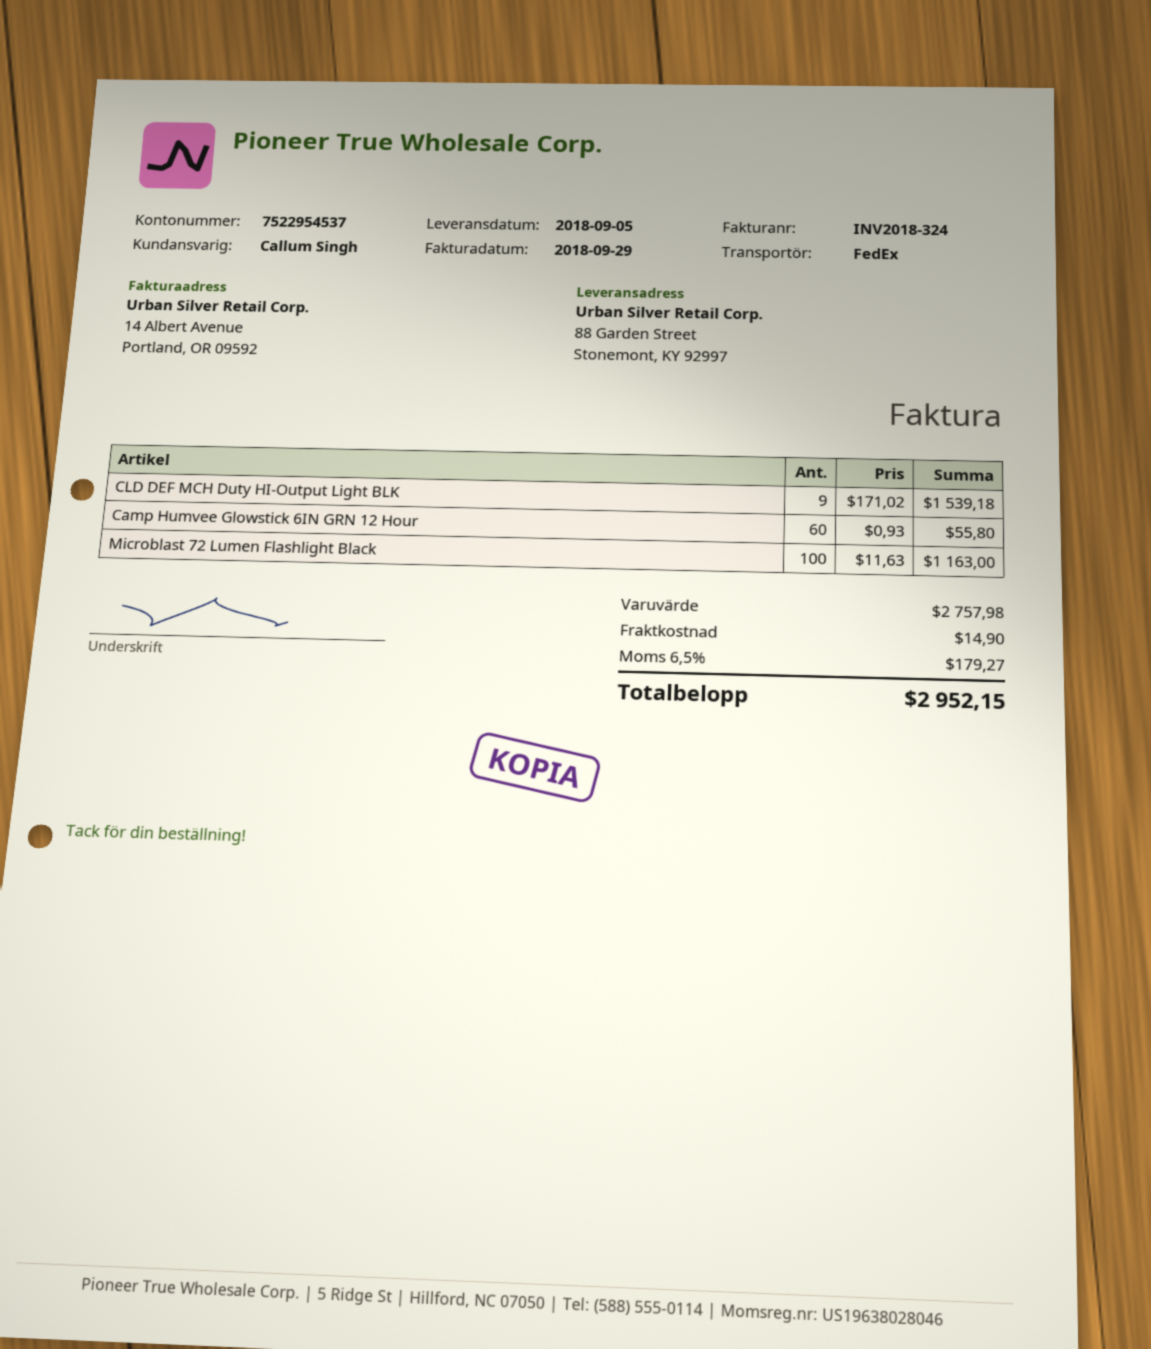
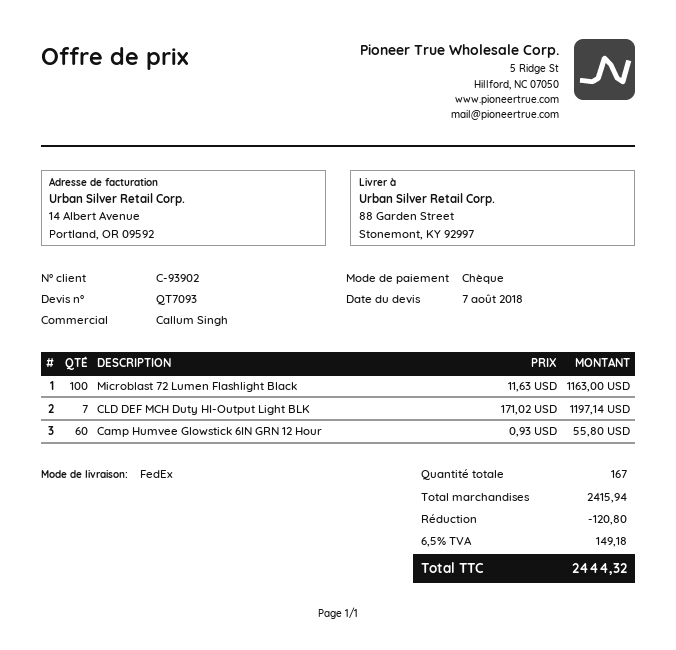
CLD DEF MCH Duty HI-Output Light BLK: 9 x 171.02 = 1539.18 -> 7 x 171.02 = 1197.14
subtotal: 2757.98 -> 2415.94
discount: none -> 120.80
shipping: 14.90 -> none
tax: 6.5% = 179.27 -> 6.5% = 149.18
total: 2952.15 -> 2444.32

